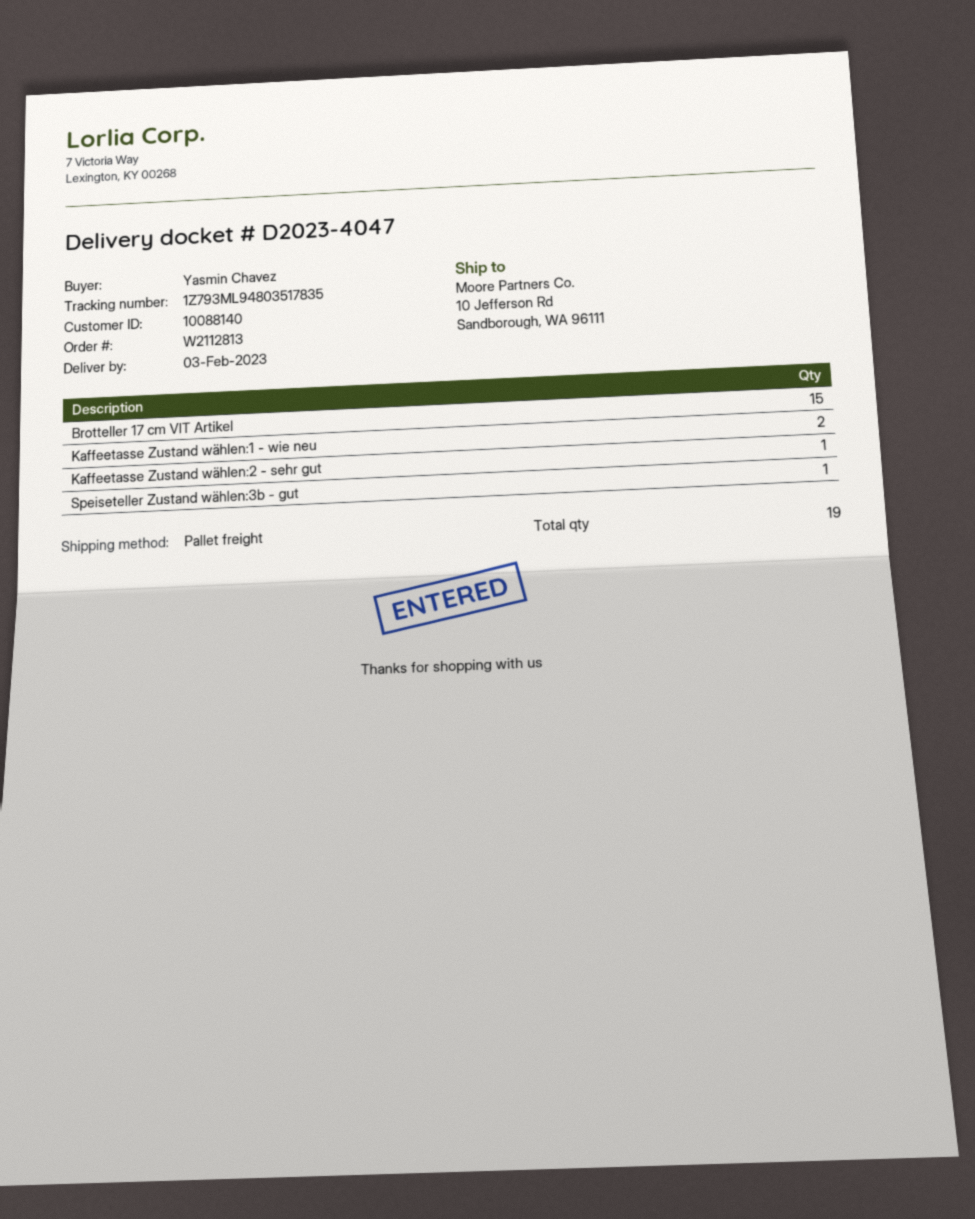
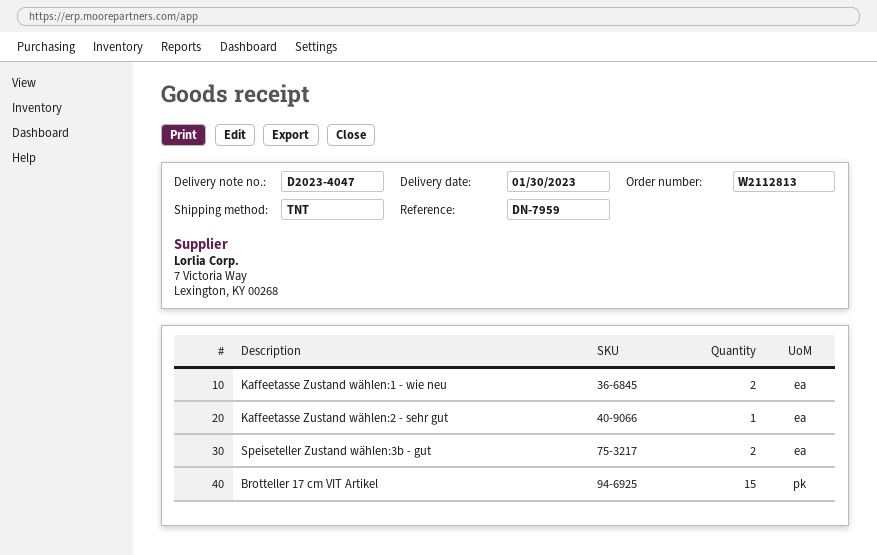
delivery date: 2023-02-03 -> 2023-01-30
shipping method: pallet freight -> TNT
Speiseteller Zustand wählen:3b - gut: 1 -> 2

